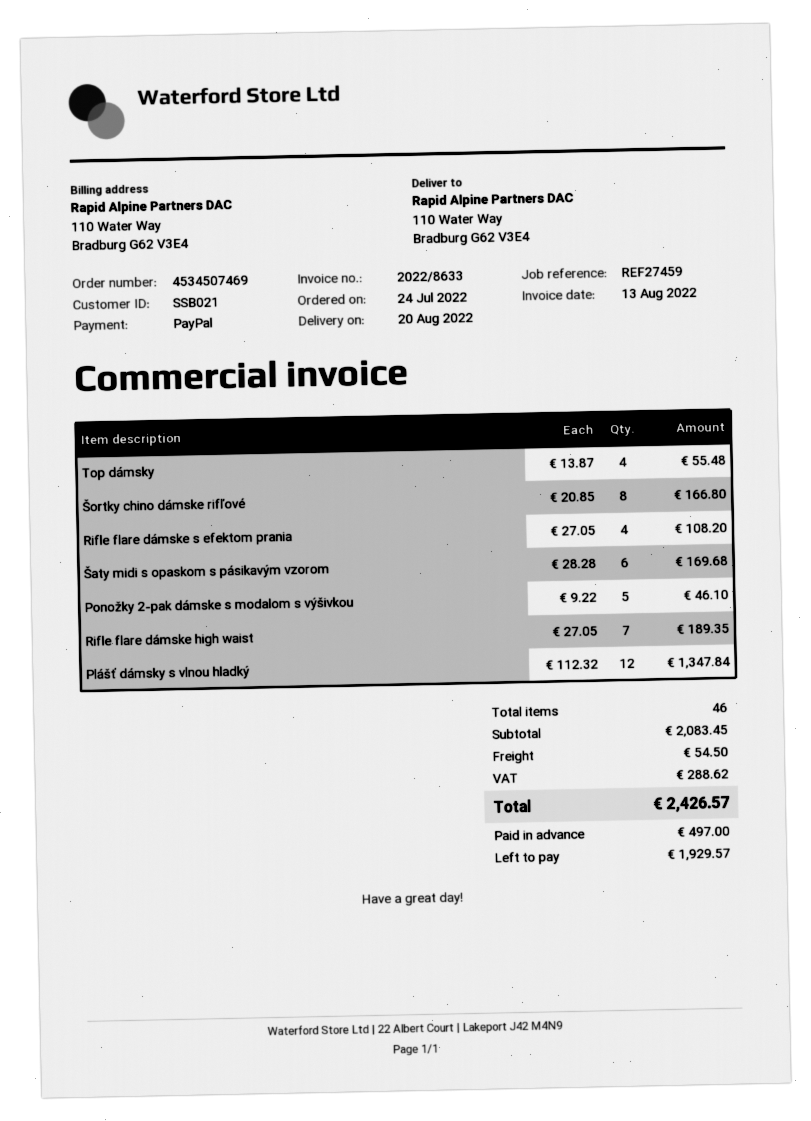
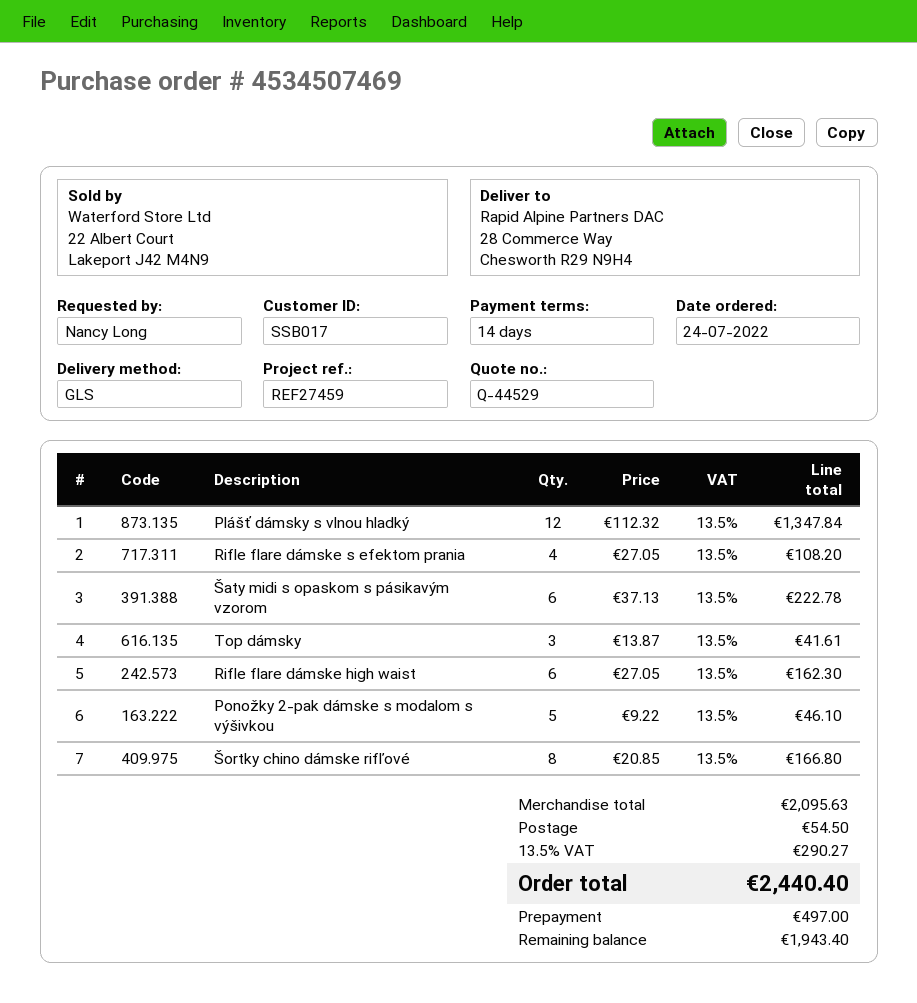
customer number: SSB021 -> SSB017
ship to: 110 Water Way, Bradburg G62 V3E4 -> 28 Commerce Way, Chesworth R29 N9H4
Top dámsky: 4 x 13.87 = 55.48 -> 3 x 13.87 = 41.61
Šaty midi s opaskom s pásikavým vzorom: 6 x 28.28 = 169.68 -> 6 x 37.13 = 222.78
Rifle flare dámske high waist: 7 x 27.05 = 189.35 -> 6 x 27.05 = 162.30
subtotal: 2083.45 -> 2095.63
tax: 288.62 -> 290.27
total: 2426.57 -> 2440.40
balance: 1929.57 -> 1943.40

